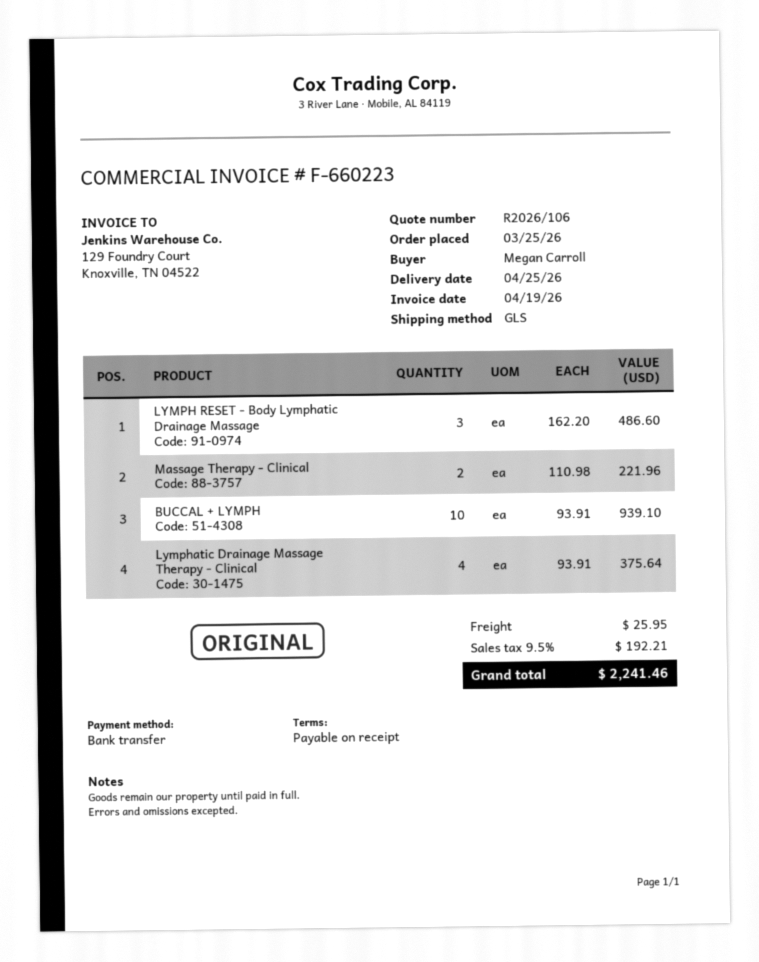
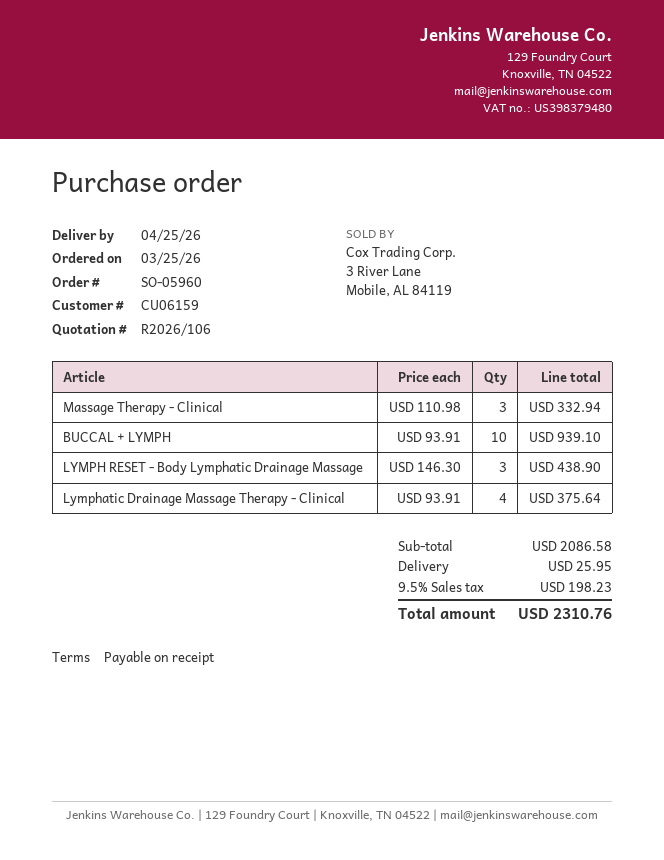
LYMPH RESET - Body Lymphatic Drainage Massage: 3 x 162.20 = 486.60 -> 3 x 146.30 = 438.90
Massage Therapy - Clinical: 2 x 110.98 = 221.96 -> 3 x 110.98 = 332.94
tax: 9.5% = 192.21 -> 9.5% = 198.23
total: 2241.46 -> 2310.76

